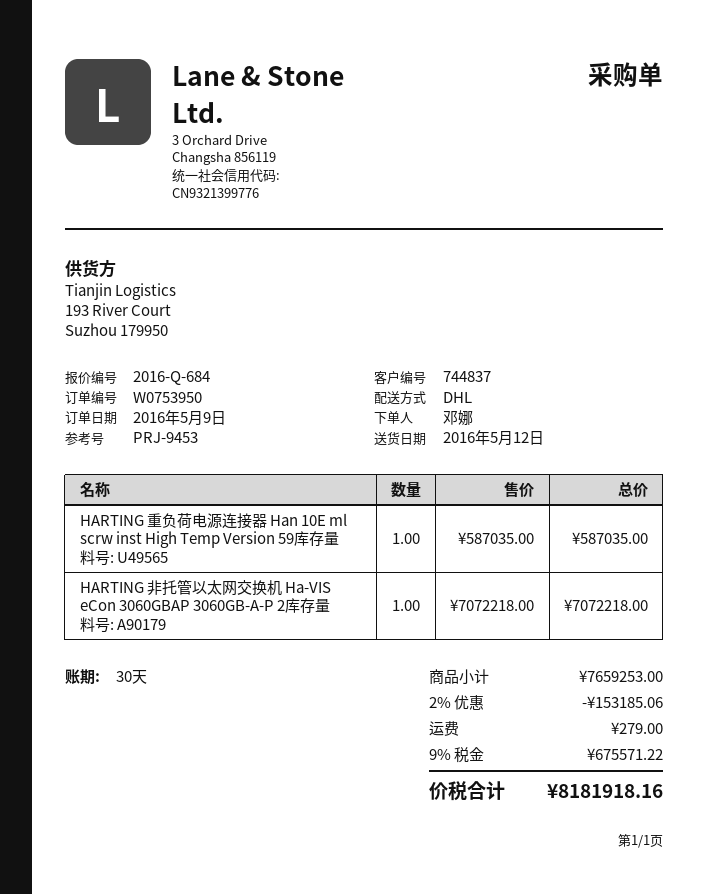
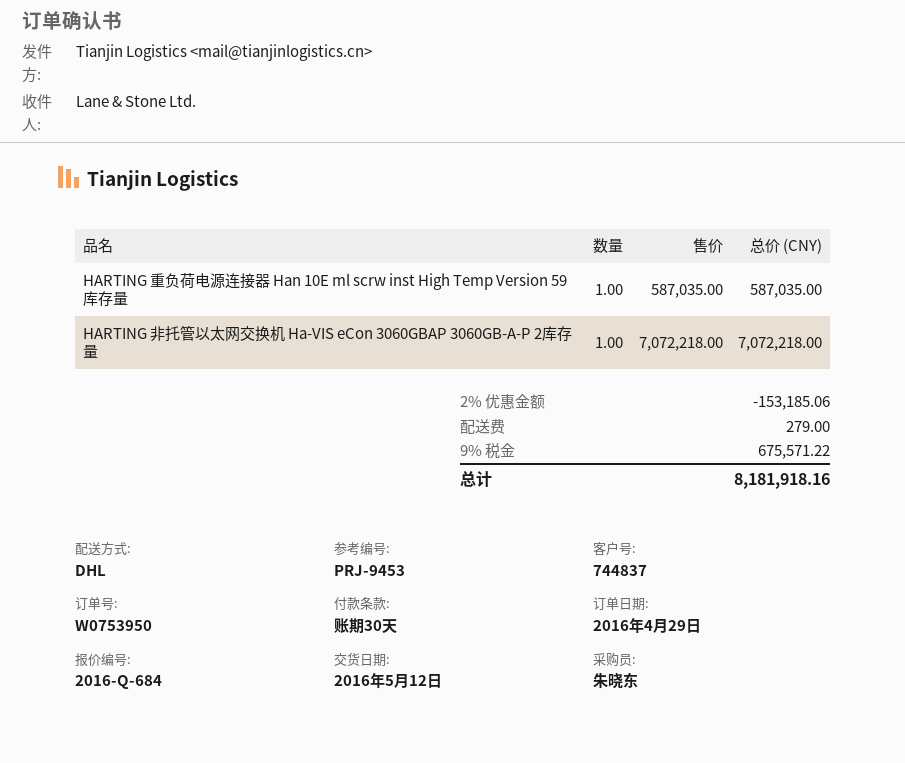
order date: 2016-05-09 -> 2016-04-29
ordered by: 邓娜 -> 朱晓东

